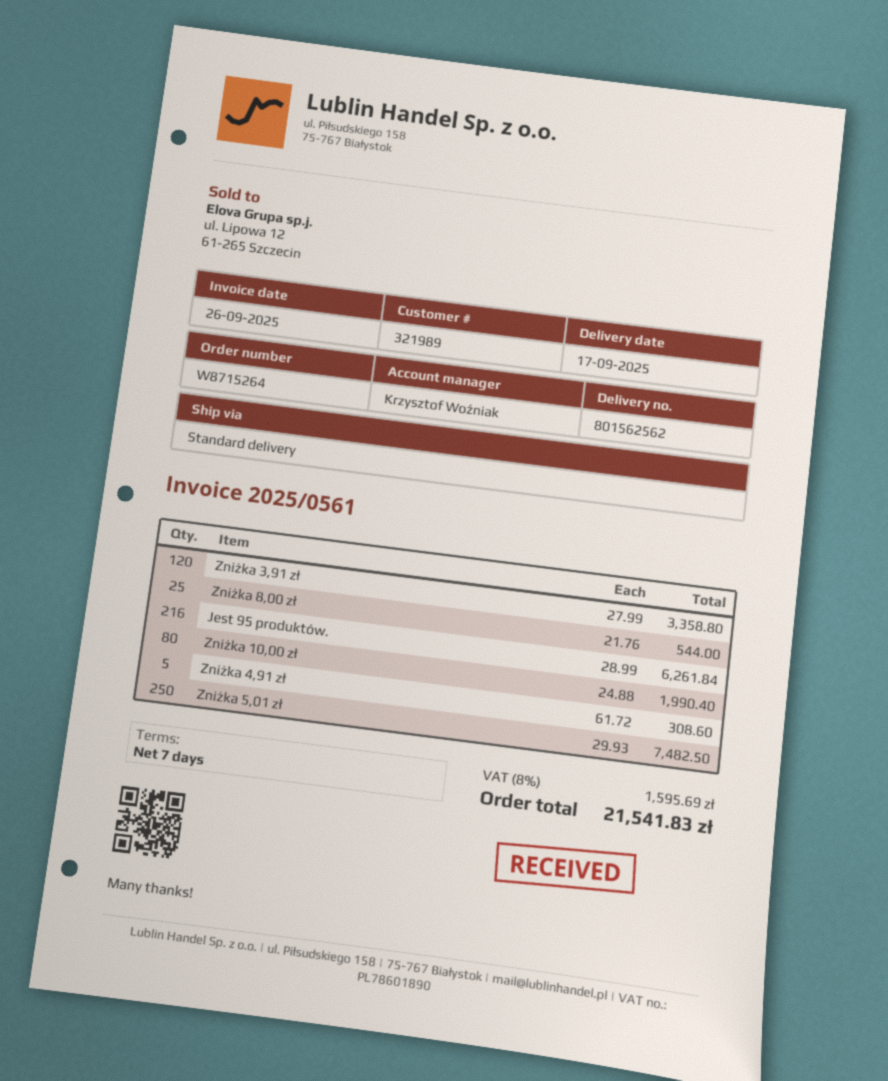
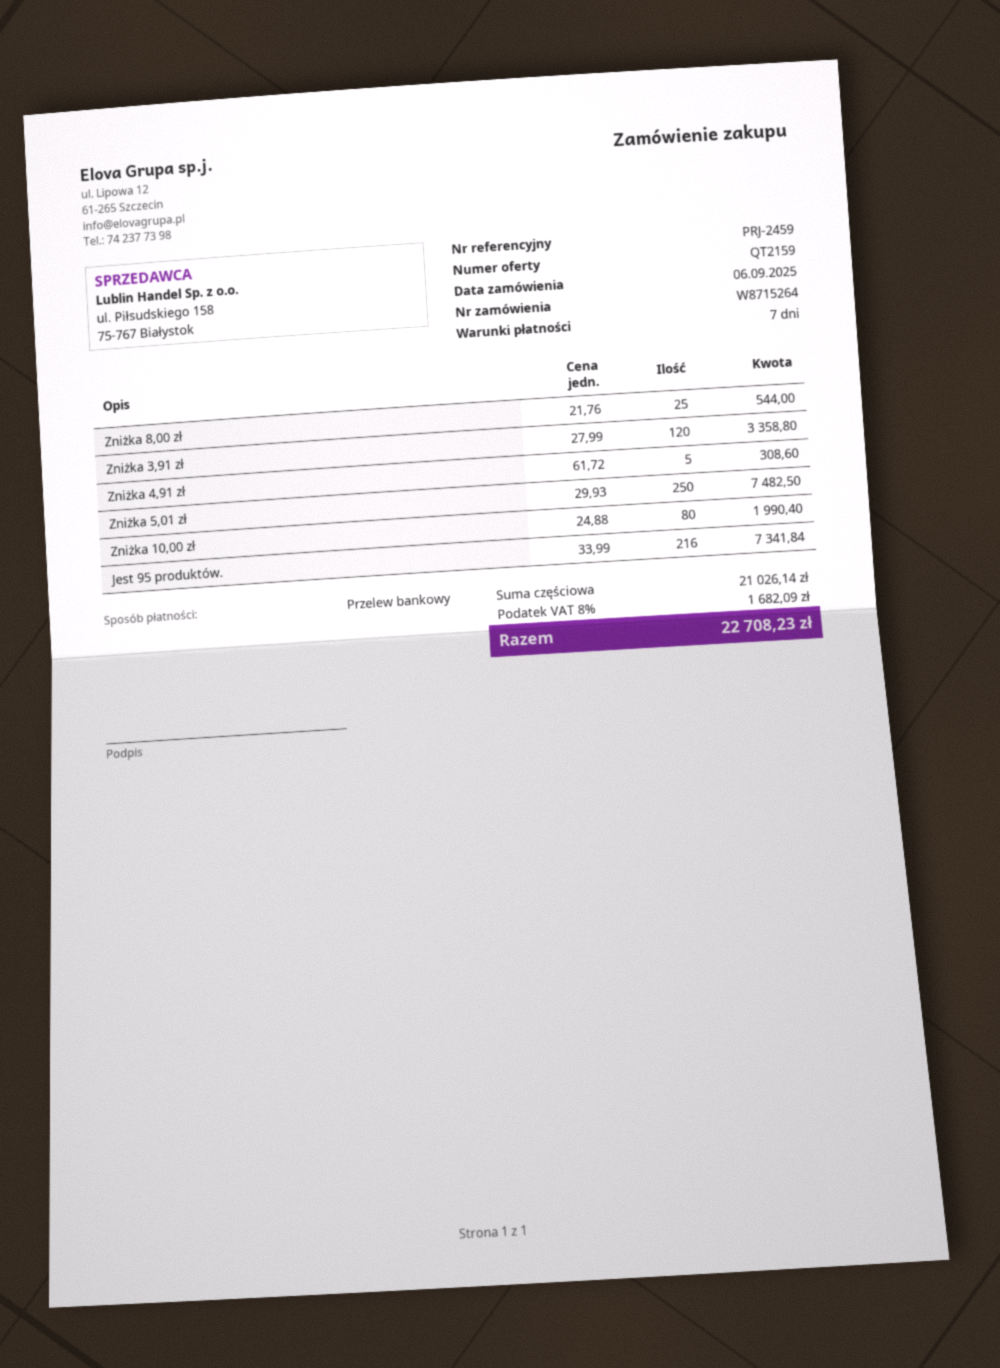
Jest 95 produktów.: 216 x 28.99 = 6261.84 -> 216 x 33.99 = 7341.84
tax: 8% = 1595.69 -> 8% = 1682.09
total: 21541.83 -> 22708.23

